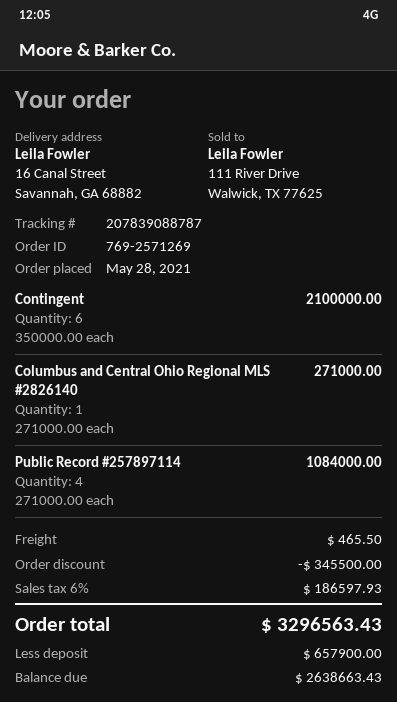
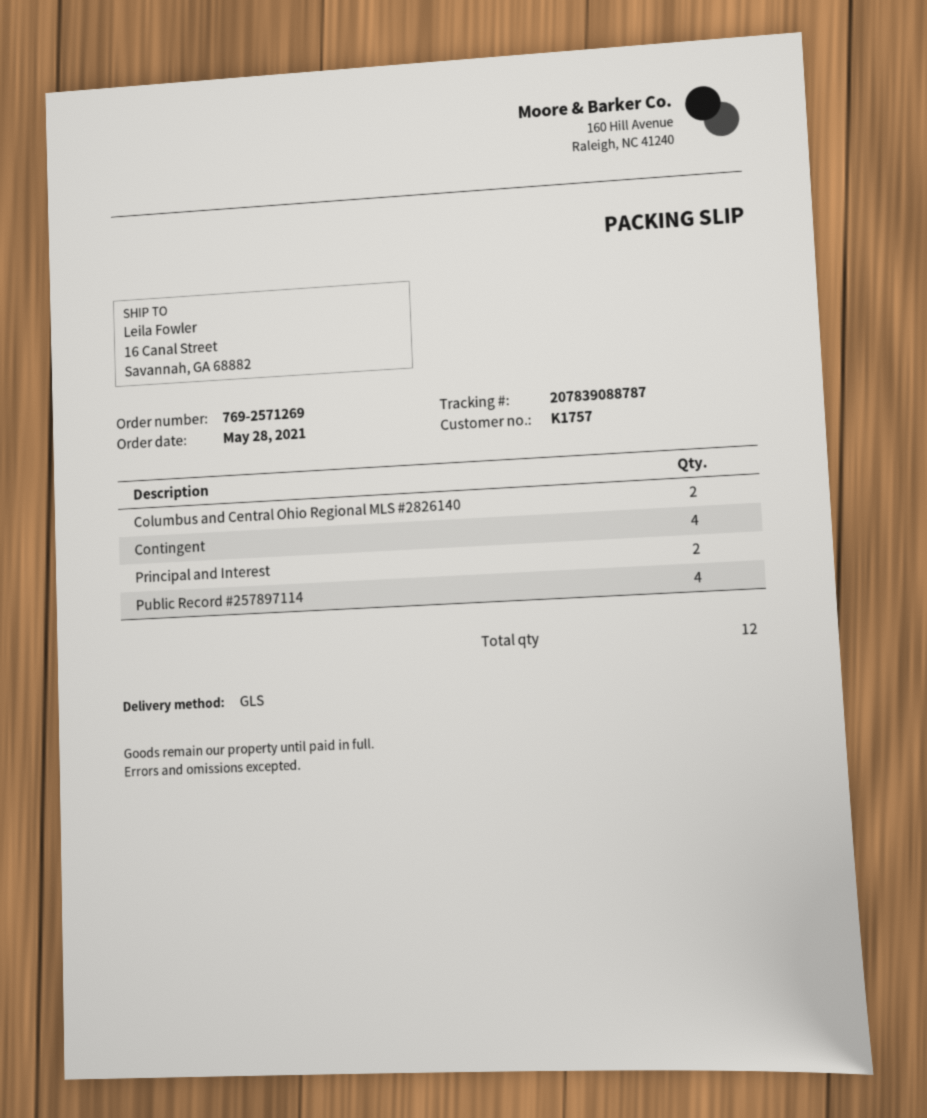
Contingent: 6 -> 4
Columbus and Central Ohio Regional MLS #2826140: 1 -> 2
Principal and Interest: none -> 2

